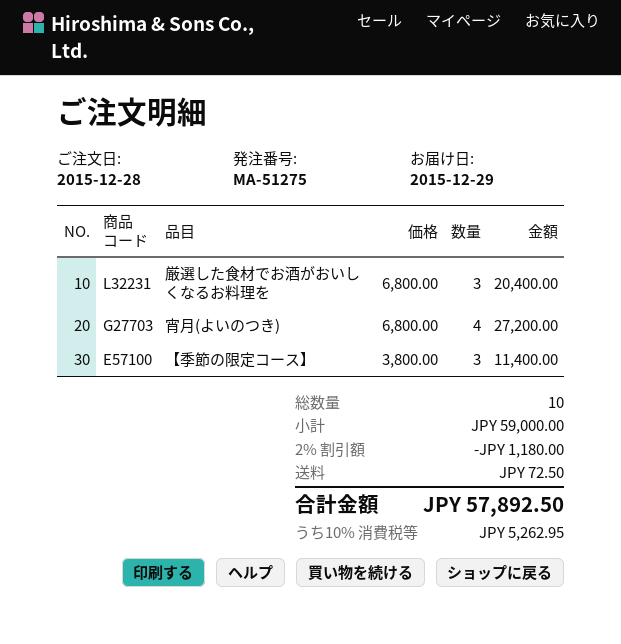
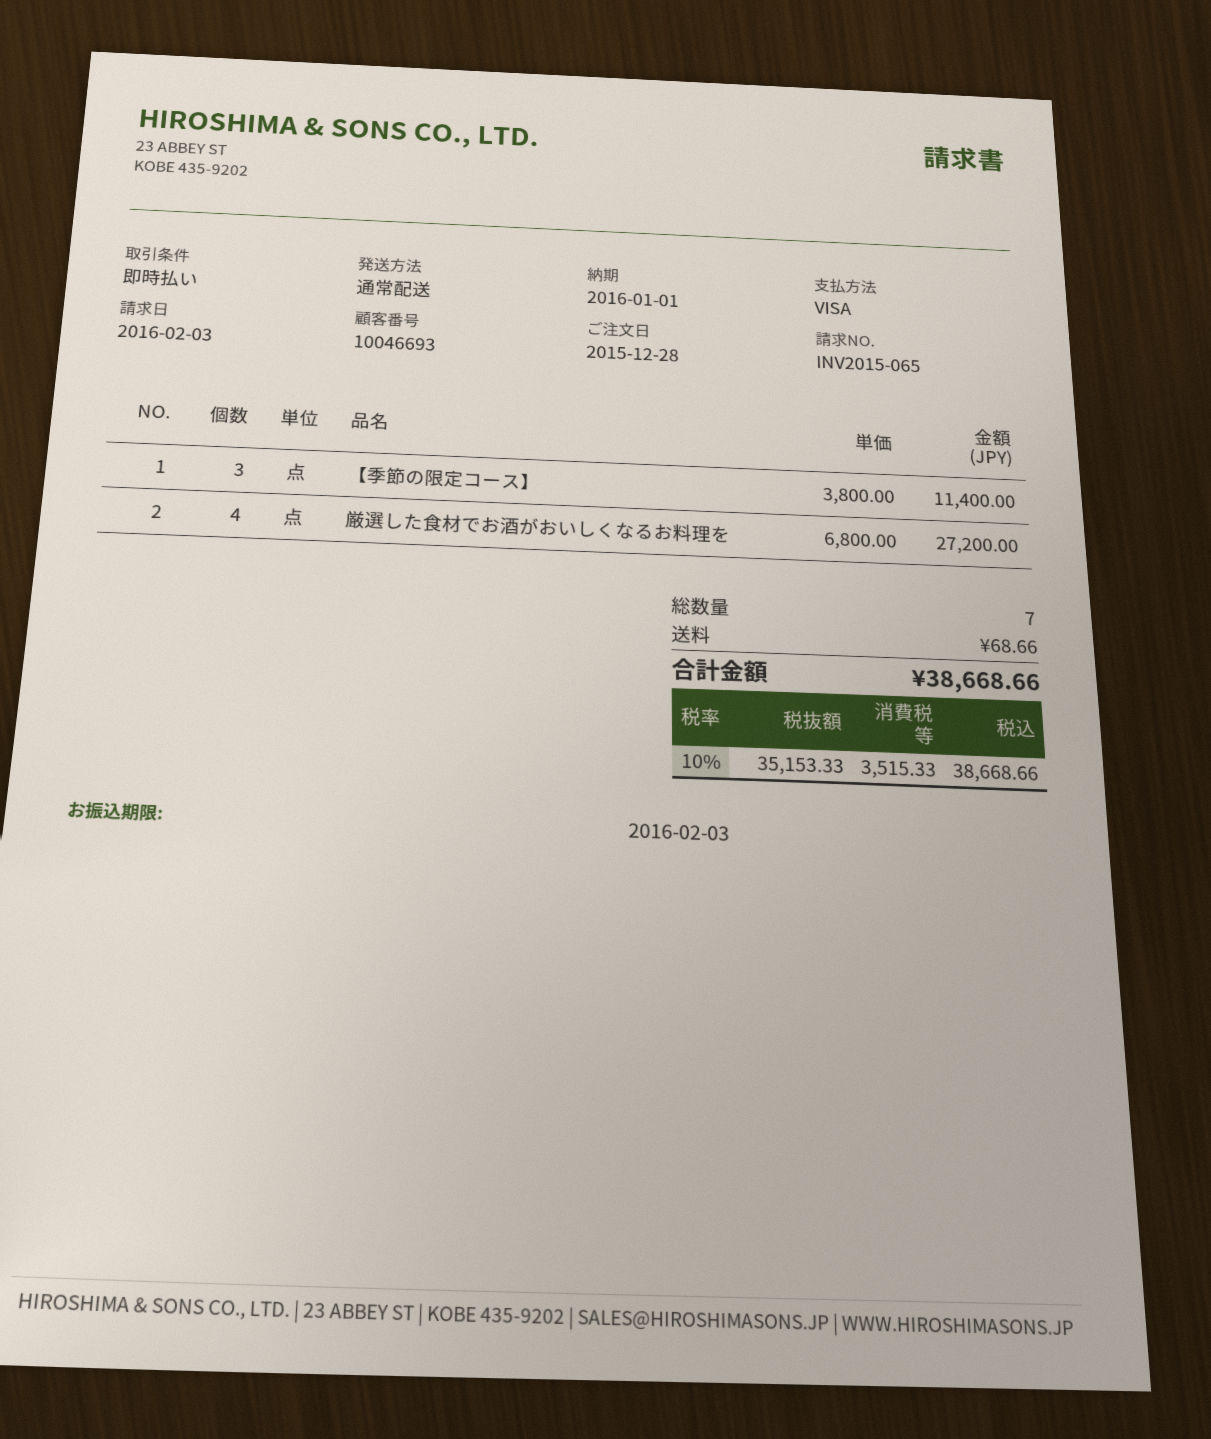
delivery date: 2015-12-29 -> 2016-01-01
厳選した食材でお酒がおいしくなるお料理を: 3 x 6800.00 = 20400.00 -> 4 x 6800.00 = 27200.00
宵月(よいのつき): 4 x 6800.00 = 27200.00 -> none
total quantity: 10 -> 7
discount: 2% = 1180.00 -> none
shipping: 72.50 -> 68.66
tax: 10% = 5262.95 -> 10% = 3515.33
total: 57892.50 -> 38668.66

